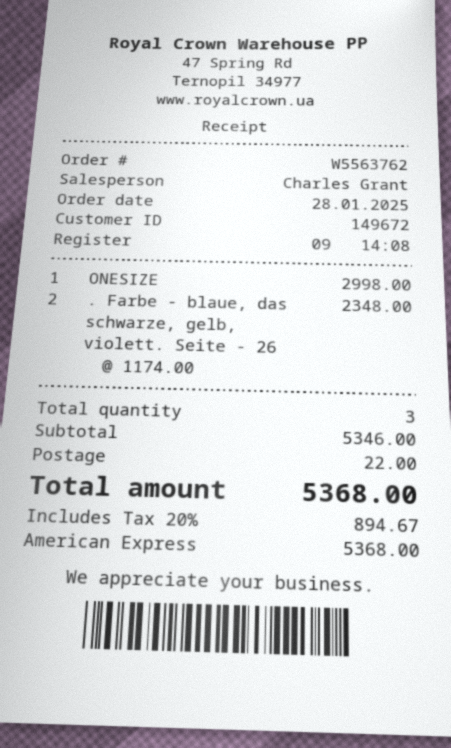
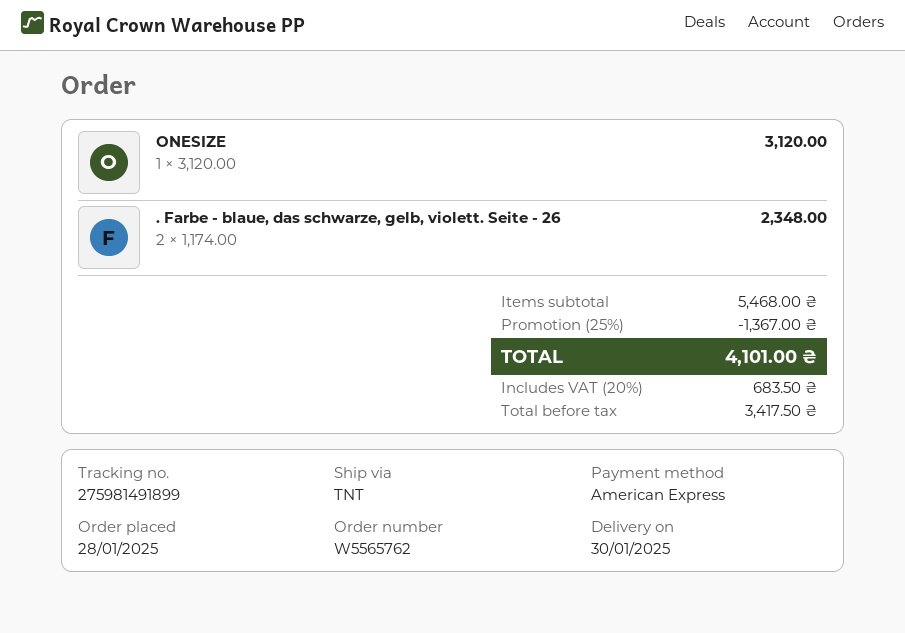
order number: W5563762 -> W5565762
ONESIZE: 1 x 2998.00 = 2998.00 -> 1 x 3120.00 = 3120.00
subtotal: 5346.00 -> 5468.00
discount: none -> 25% = 1367.00
shipping: 22.00 -> none
tax: 20% = 894.67 -> 20% = 683.50
total: 5368.00 -> 4101.00

